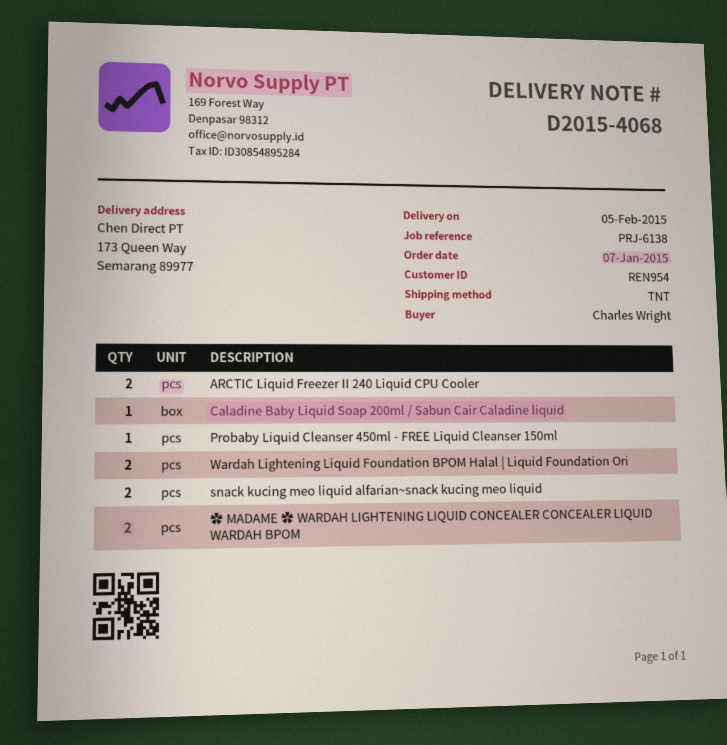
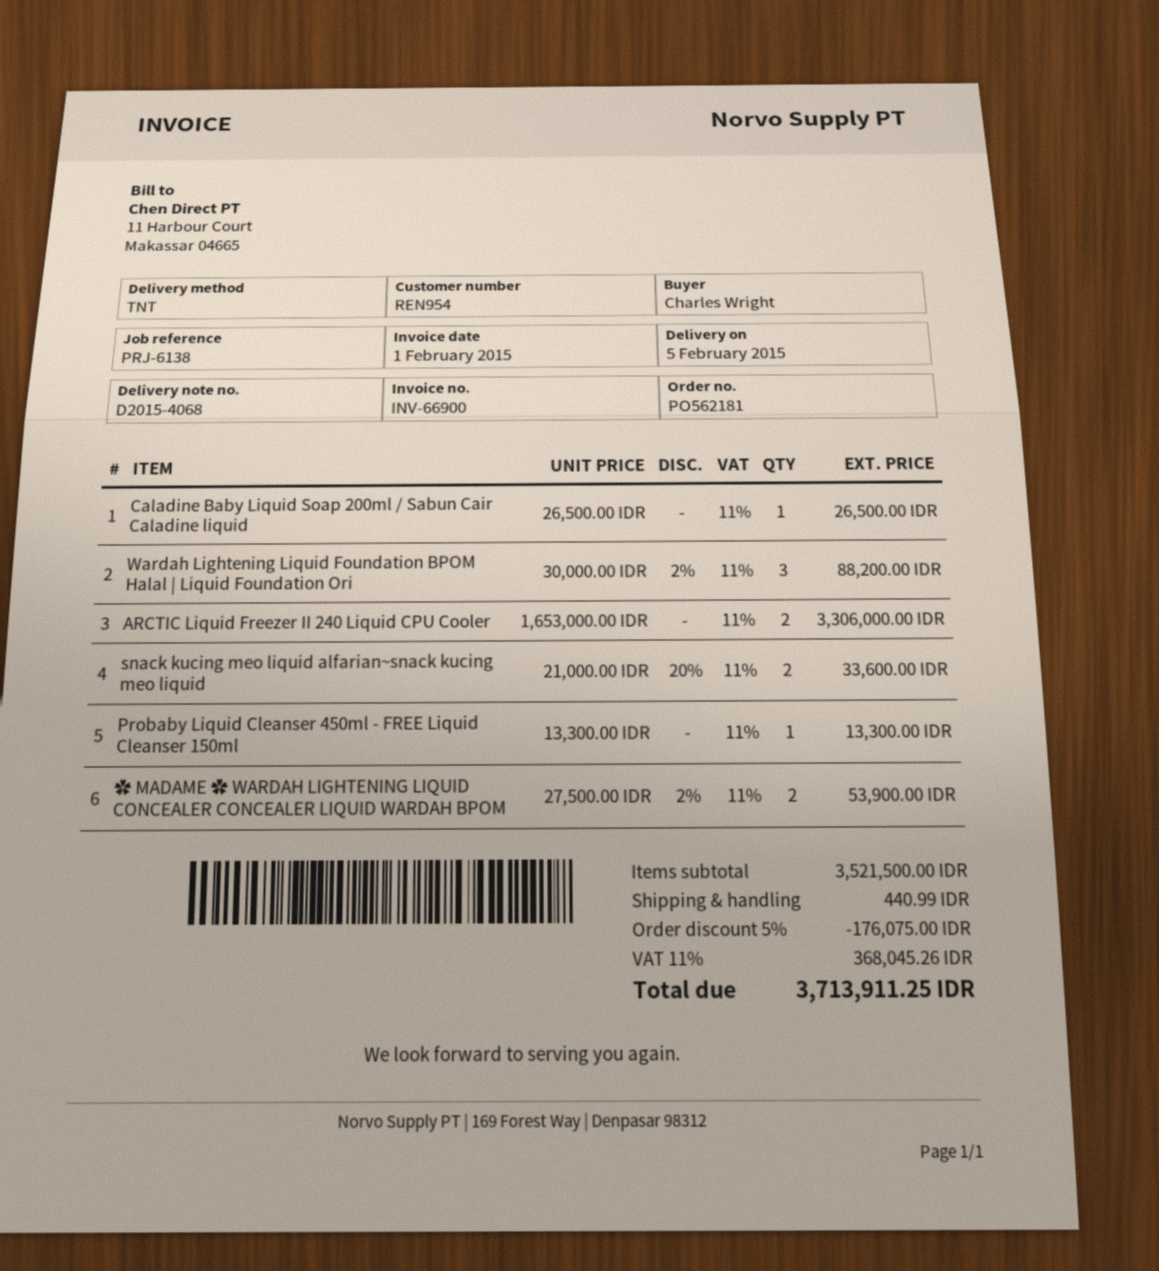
Wardah Lightening Liquid Foundation BPOM Halal | Liquid Foundation Ori: 2 -> 3

